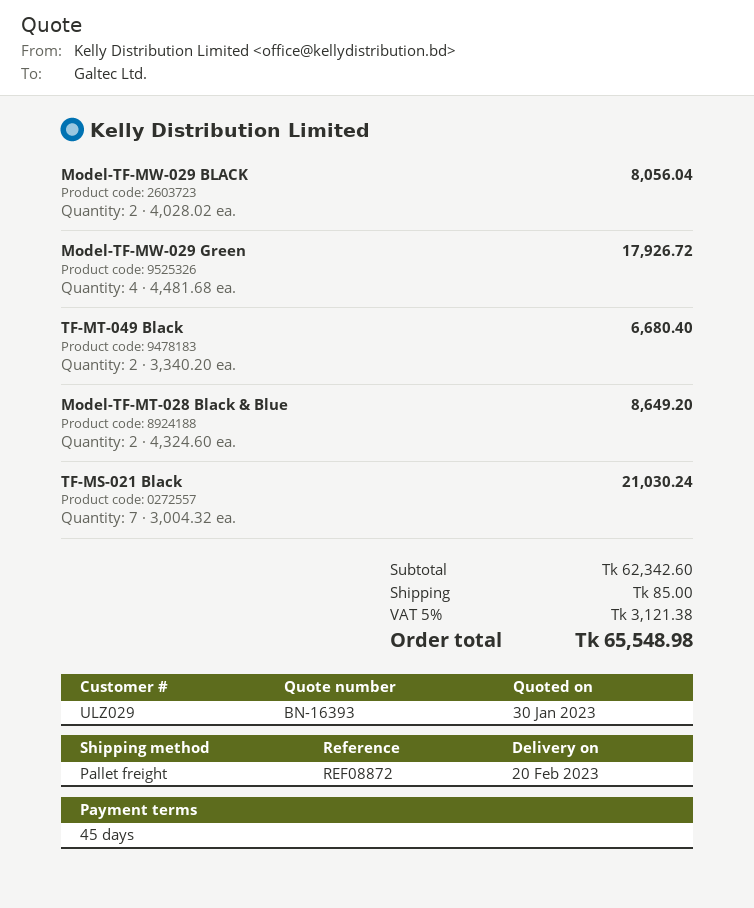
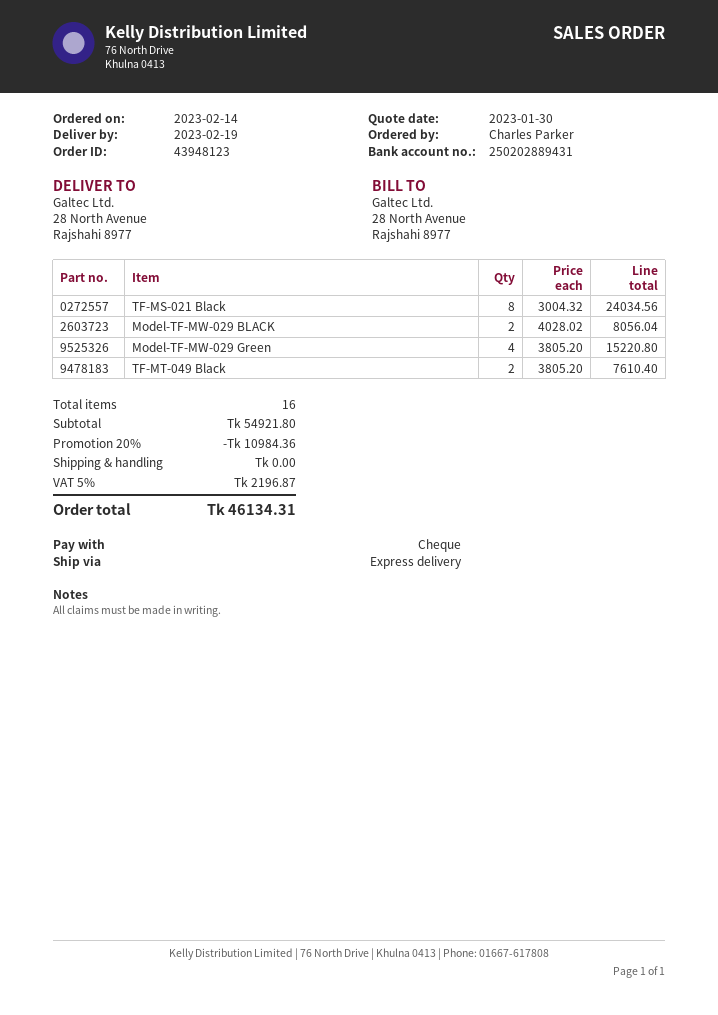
delivery date: 2023-02-20 -> 2023-02-19
shipping method: pallet freight -> express
Model-TF-MW-029 Green: 4 x 4481.68 = 17926.72 -> 4 x 3805.20 = 15220.80
TF-MT-049 Black: 2 x 3340.20 = 6680.40 -> 2 x 3805.20 = 7610.40
Model-TF-MT-028 Black & Blue: 2 x 4324.60 = 8649.20 -> none
TF-MS-021 Black: 7 x 3004.32 = 21030.24 -> 8 x 3004.32 = 24034.56
subtotal: 62342.60 -> 54921.80
discount: none -> 20% = 10984.36
shipping: 85.00 -> 0.00
tax: 5% = 3121.38 -> 5% = 2196.87
total: 65548.98 -> 46134.31

